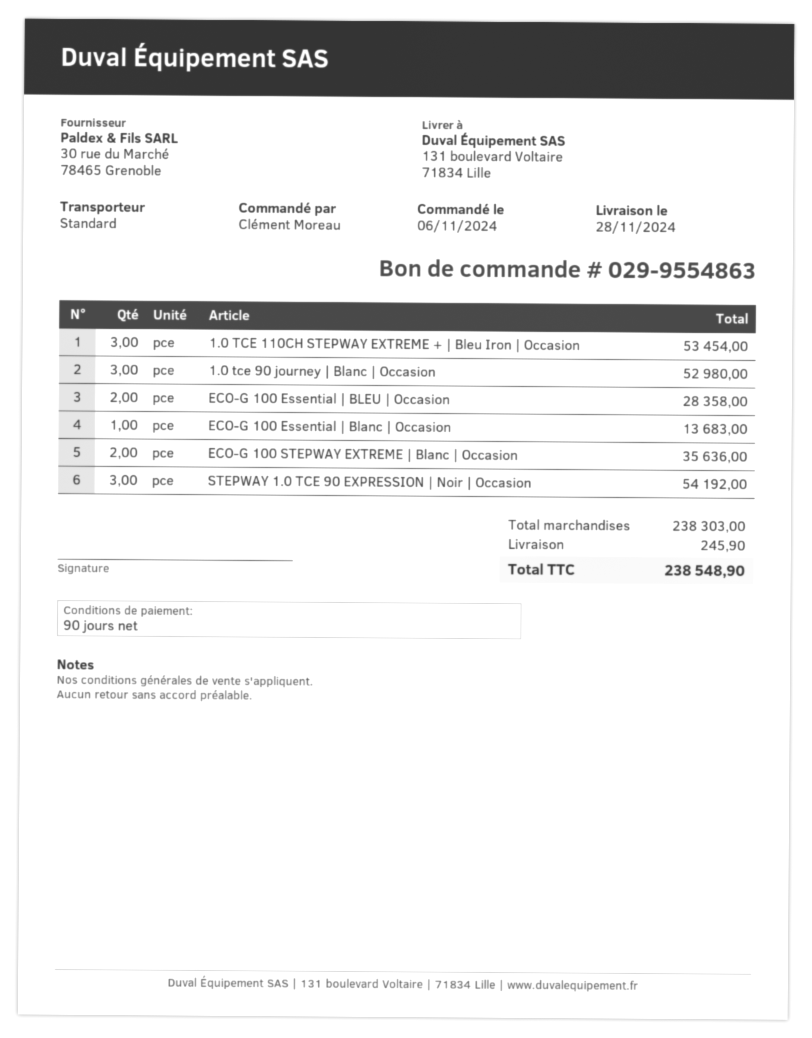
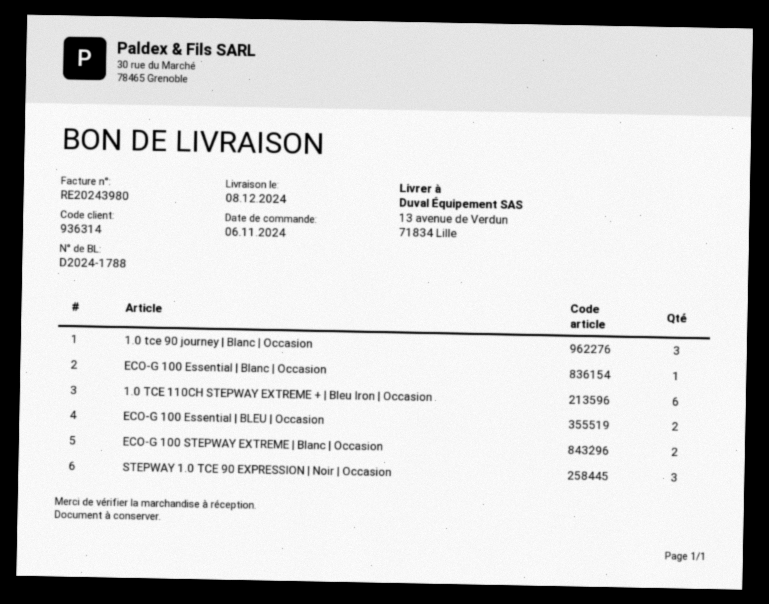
delivery date: 2024-11-28 -> 2024-12-08
ship to: 131 boulevard Voltaire, 71834 Lille -> 13 avenue de Verdun, 71834 Lille
1.0 TCE 110CH STEPWAY EXTREME + | Bleu Iron | Occasion: 3 -> 6

